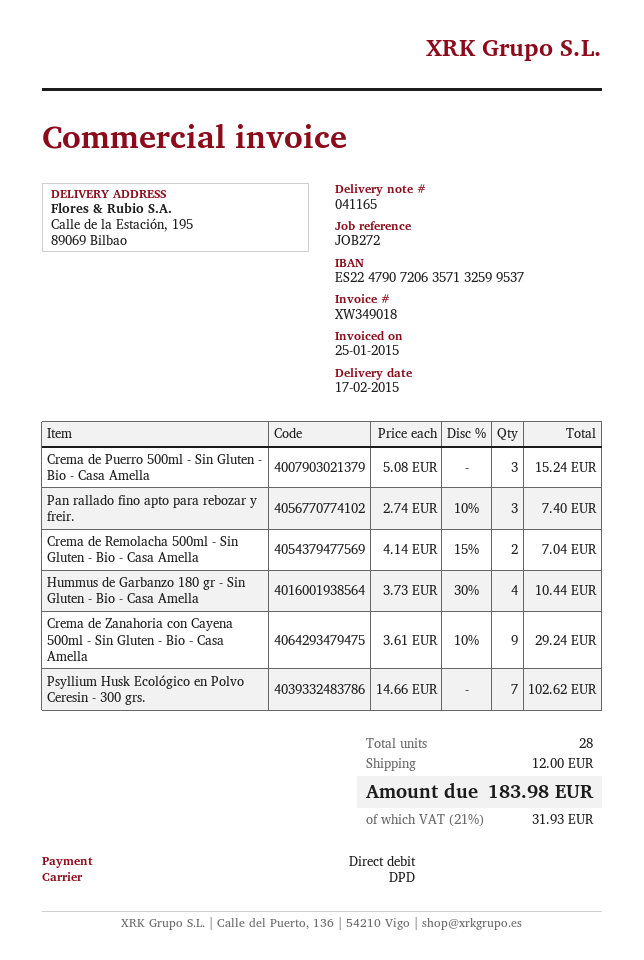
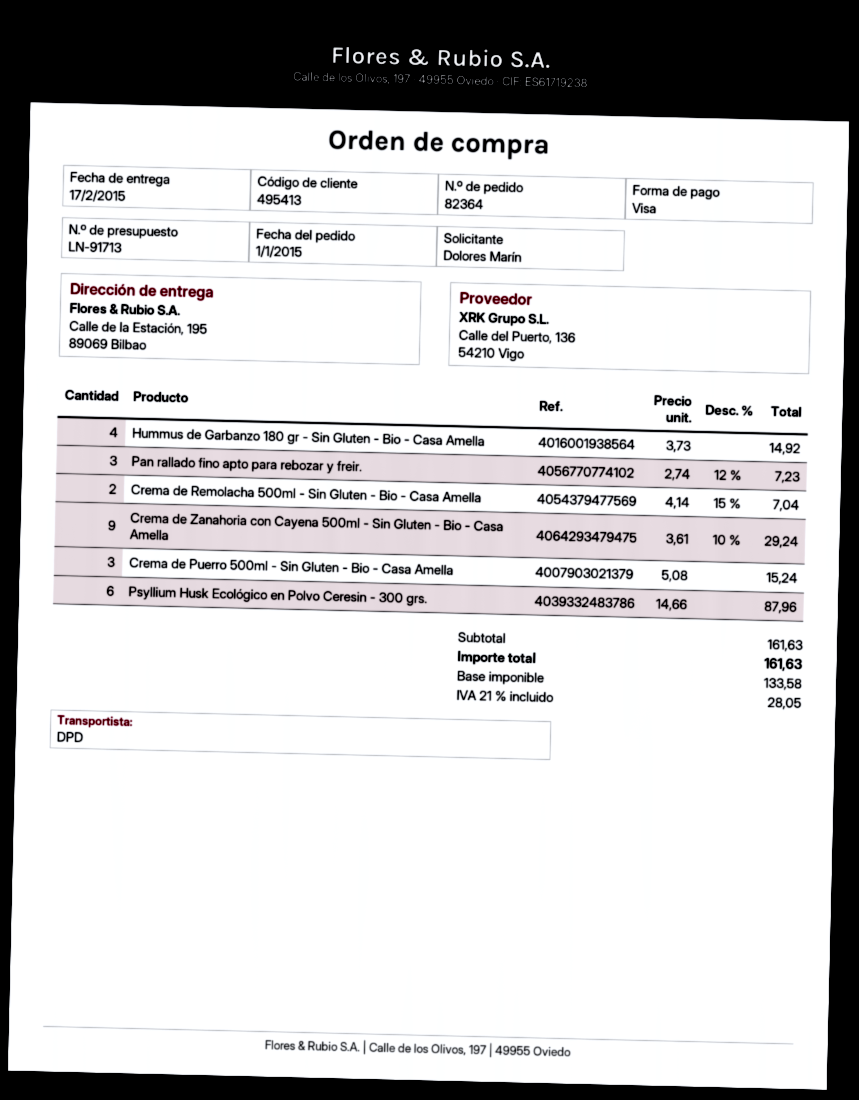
payment method: direct debit -> Visa
Pan rallado fino apto para rebozar y freir.: 3 x 2.74 - 10% = 7.40 -> 3 x 2.74 - 12% = 7.23
Hummus de Garbanzo 180 gr - Sin Gluten - Bio - Casa Amella: 4 x 3.73 - 30% = 10.44 -> 4 x 3.73 = 14.92
Psyllium Husk Ecológico en Polvo Ceresin - 300 grs.: 7 x 14.66 = 102.62 -> 6 x 14.66 = 87.96
shipping: 12.00 -> none
tax: 21% = 31.93 -> 21% = 28.05
total: 183.98 -> 161.63

